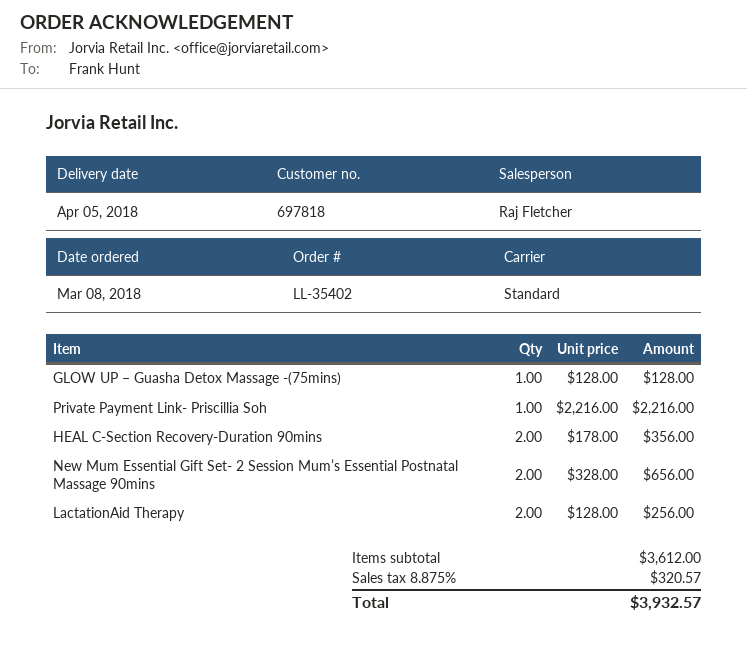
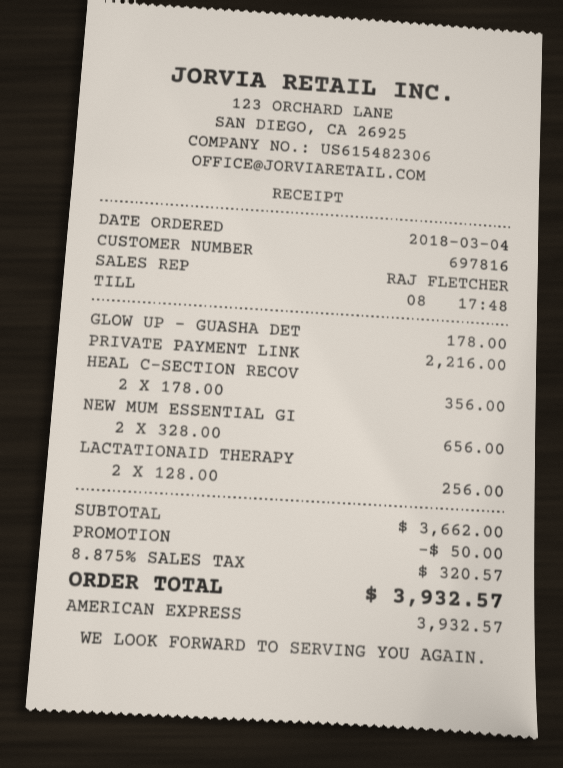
order date: 2018-03-08 -> 2018-03-04
customer number: 697818 -> 697816
GLOW UP – Guasha Detox Massage -(75mins): 1 x 128.00 = 128.00 -> 1 x 178.00 = 178.00
subtotal: 3612.00 -> 3662.00
discount: none -> 50.00

